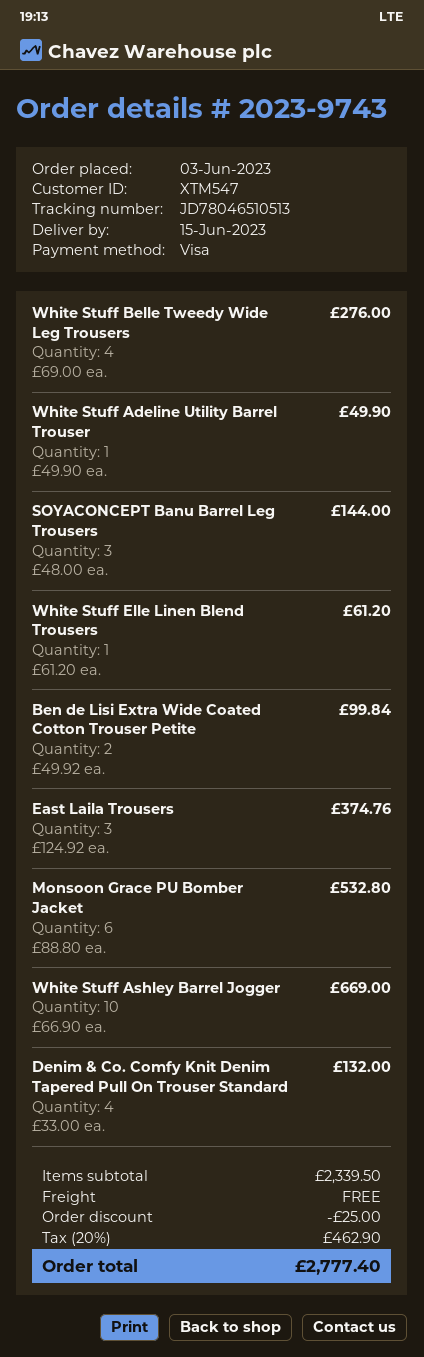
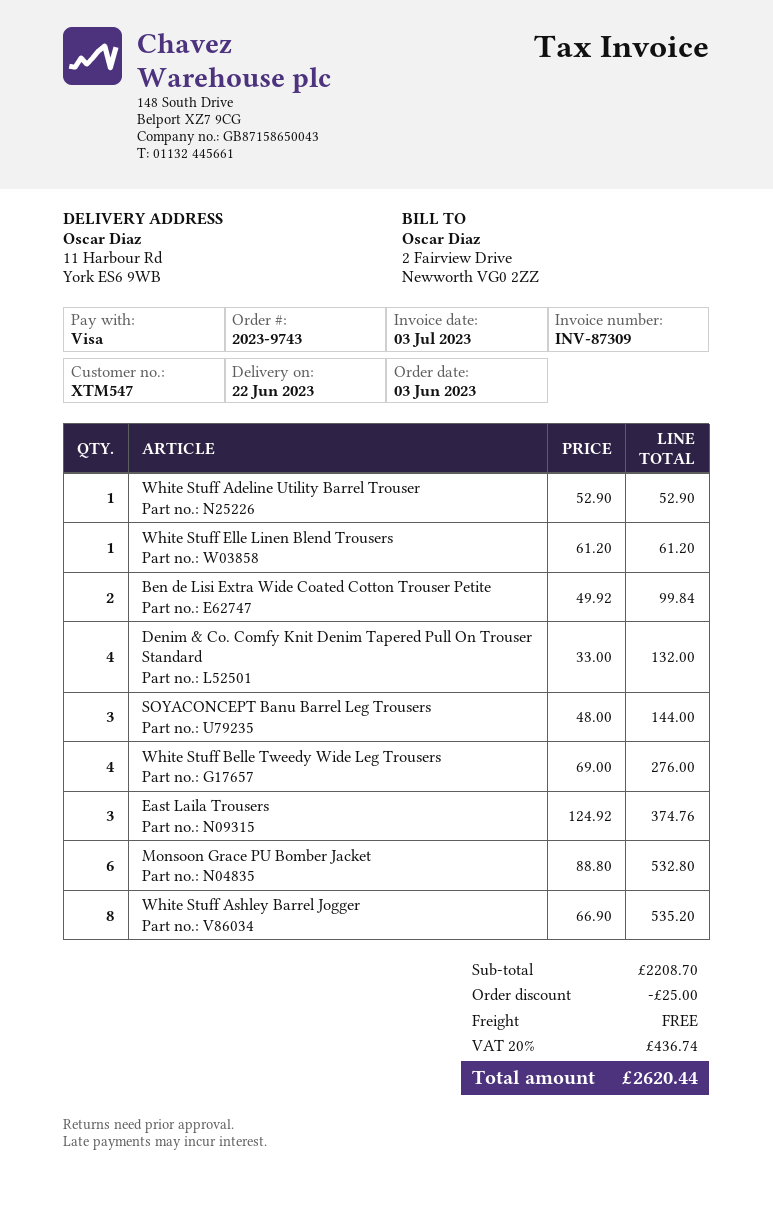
delivery date: 2023-06-15 -> 2023-06-22
White Stuff Adeline Utility Barrel Trouser: 1 x 49.90 = 49.90 -> 1 x 52.90 = 52.90
White Stuff Ashley Barrel Jogger: 10 x 66.90 = 669.00 -> 8 x 66.90 = 535.20
subtotal: 2339.50 -> 2208.70
tax: 20% = 462.90 -> 20% = 436.74
total: 2777.40 -> 2620.44

